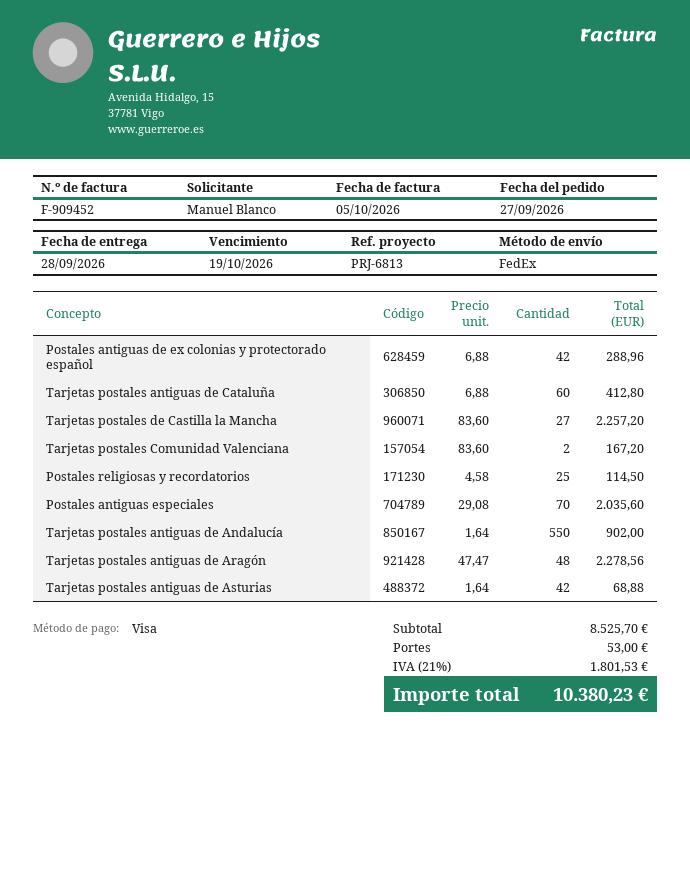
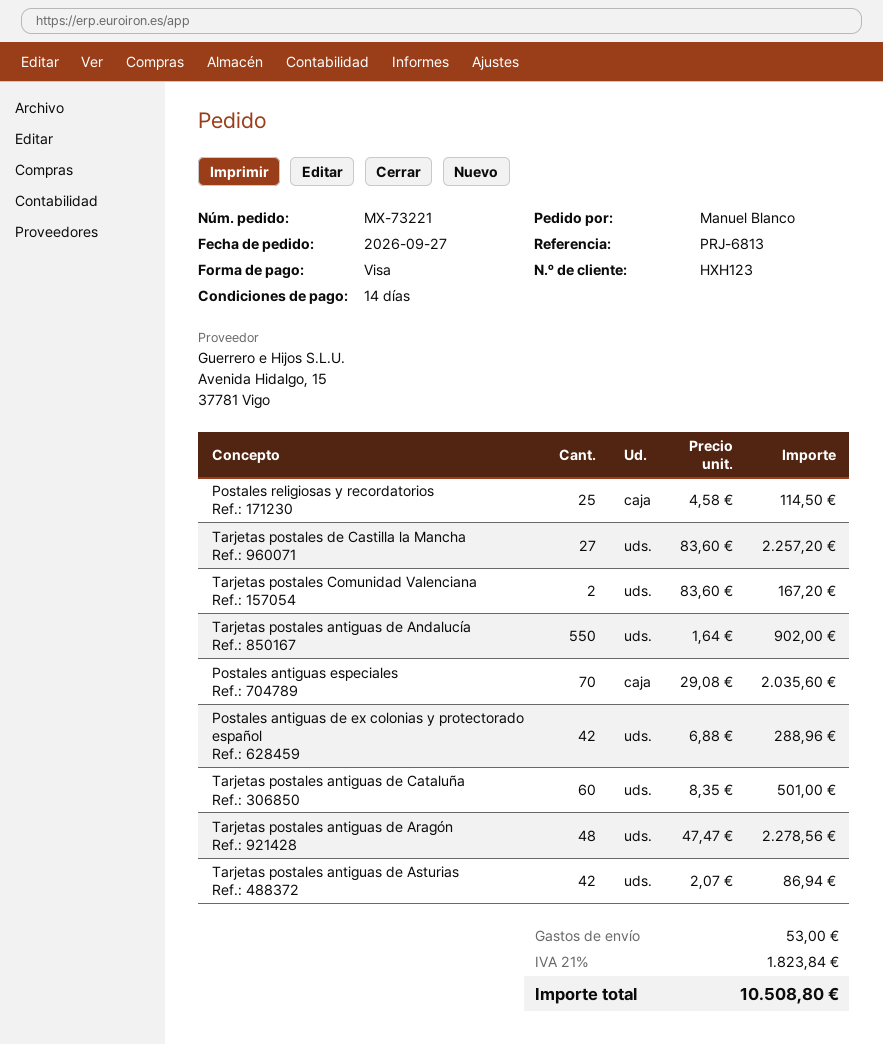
Tarjetas postales antiguas de Cataluña: 60 x 6.88 = 412.80 -> 60 x 8.35 = 501.00
Tarjetas postales antiguas de Asturias: 42 x 1.64 = 68.88 -> 42 x 2.07 = 86.94
tax: 21% = 1801.53 -> 21% = 1823.84
total: 10380.23 -> 10508.80

